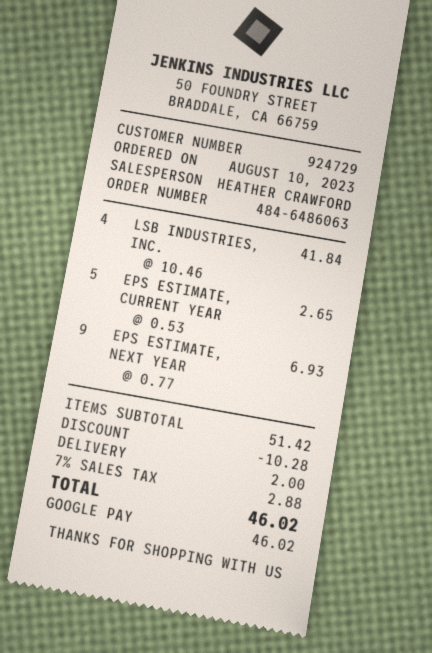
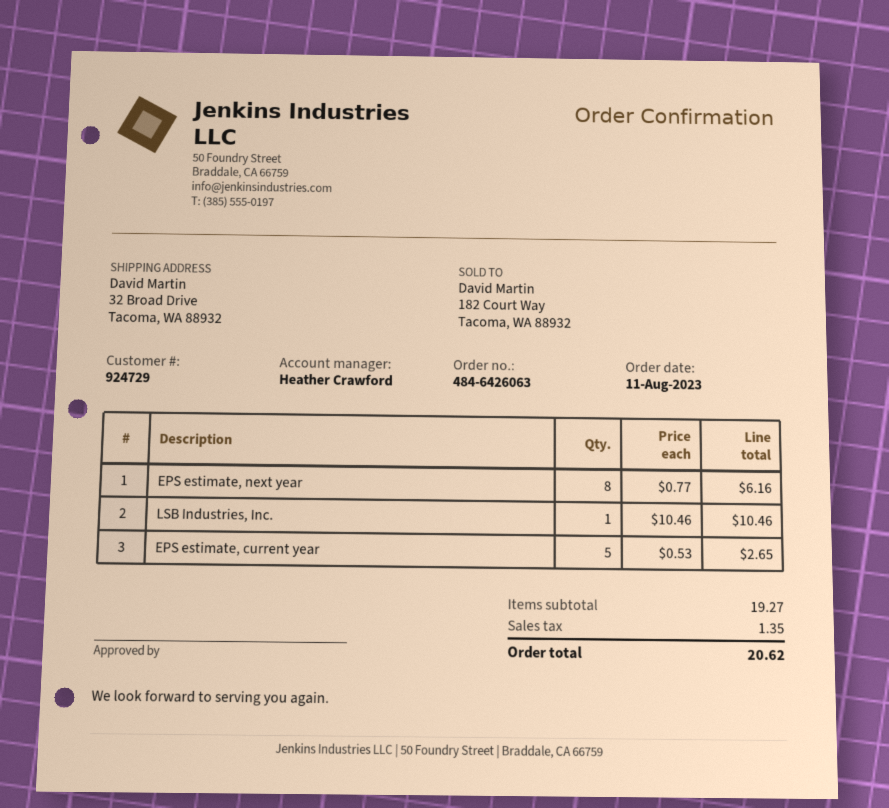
order number: 484-6486063 -> 484-6426063
order date: 2023-08-10 -> 2023-08-11
LSB INDUSTRIES, INC.: 4 x 10.46 = 41.84 -> 1 x 10.46 = 10.46
EPS ESTIMATE, NEXT YEAR: 9 x 0.77 = 6.93 -> 8 x 0.77 = 6.16
subtotal: 51.42 -> 19.27
discount: 10.28 -> none
shipping: 2.00 -> none
tax: 2.88 -> 1.35
total: 46.02 -> 20.62

